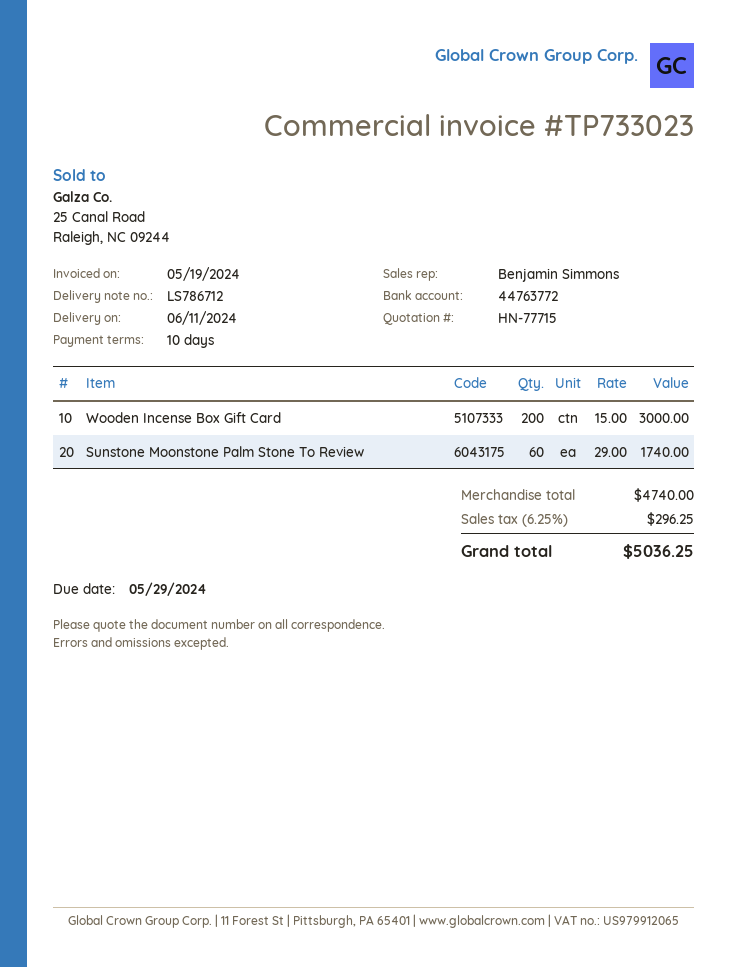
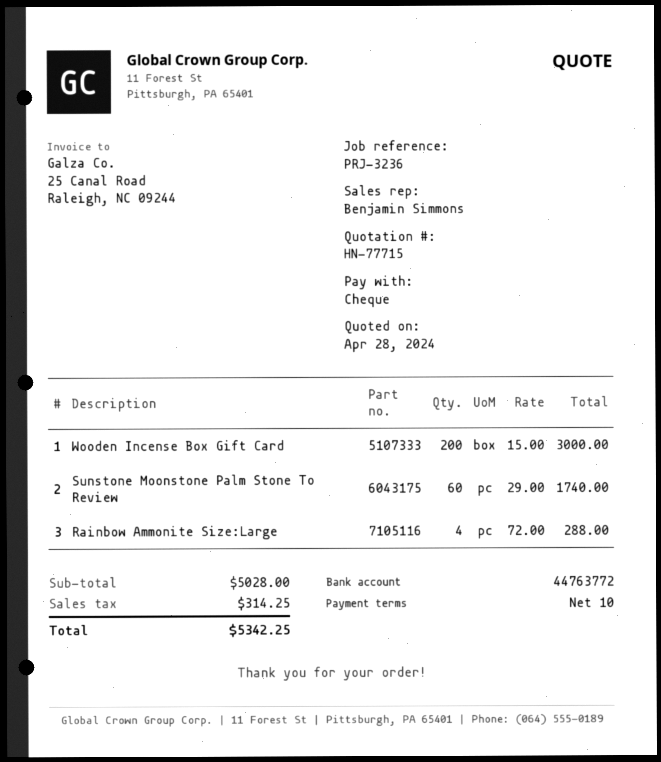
Rainbow Ammonite Size:Large: none -> 4 x 72.00 = 288.00
subtotal: 4740.00 -> 5028.00
tax: 296.25 -> 314.25
total: 5036.25 -> 5342.25

